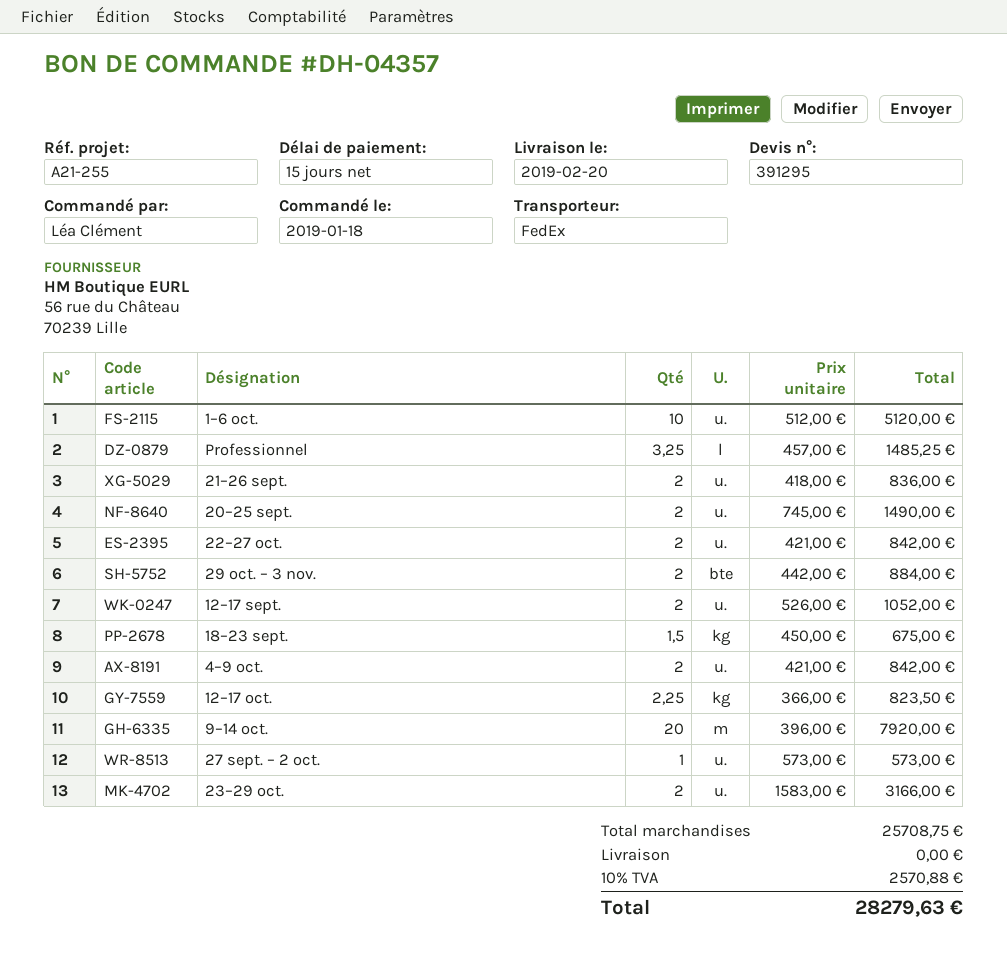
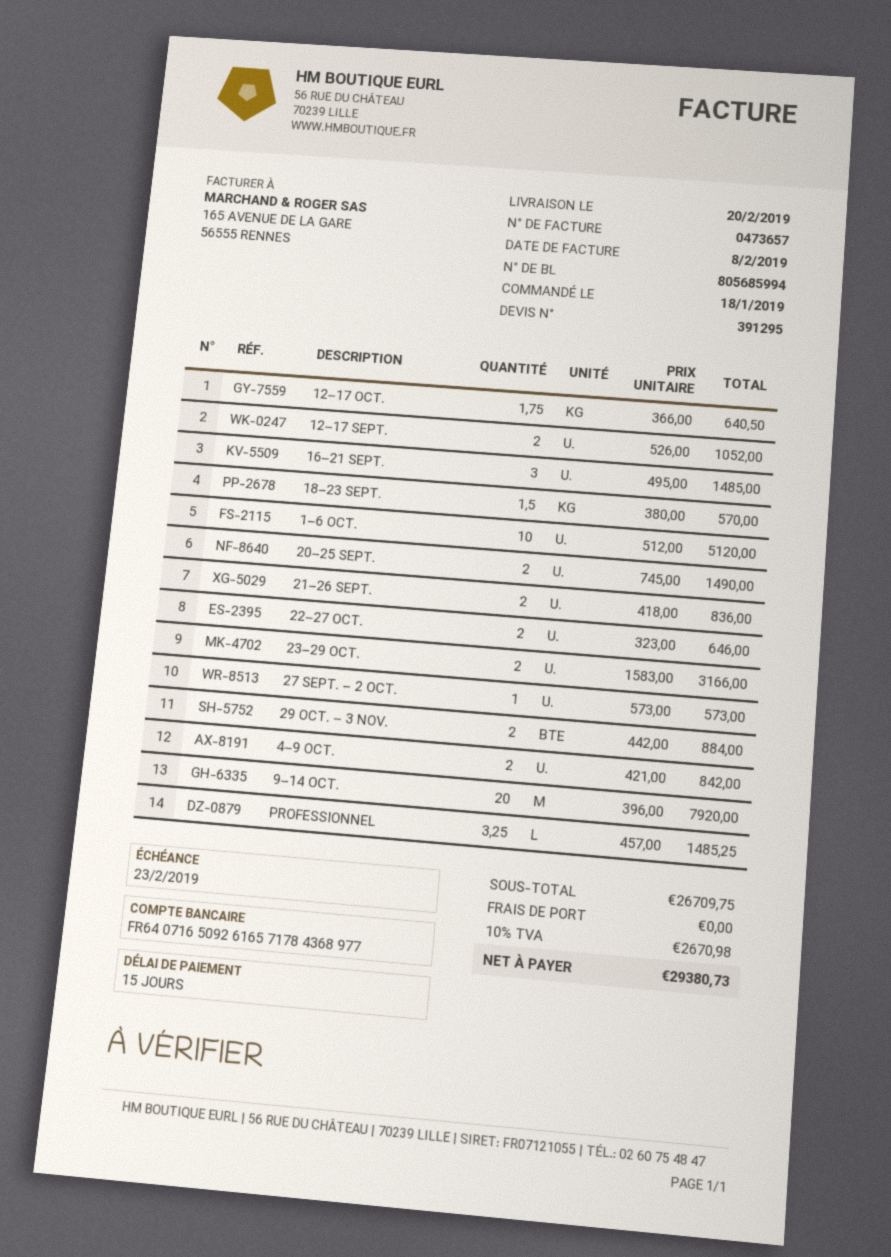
22–27 oct.: 2 x 421.00 = 842.00 -> 2 x 323.00 = 646.00
18–23 sept.: 1.5 x 450.00 = 675.00 -> 1.5 x 380.00 = 570.00
12–17 oct.: 2.25 x 366.00 = 823.50 -> 1.75 x 366.00 = 640.50
16–21 SEPT.: none -> 3 x 495.00 = 1485.00
subtotal: 25708.75 -> 26709.75
tax: 10% = 2570.88 -> 10% = 2670.98
total: 28279.63 -> 29380.73

